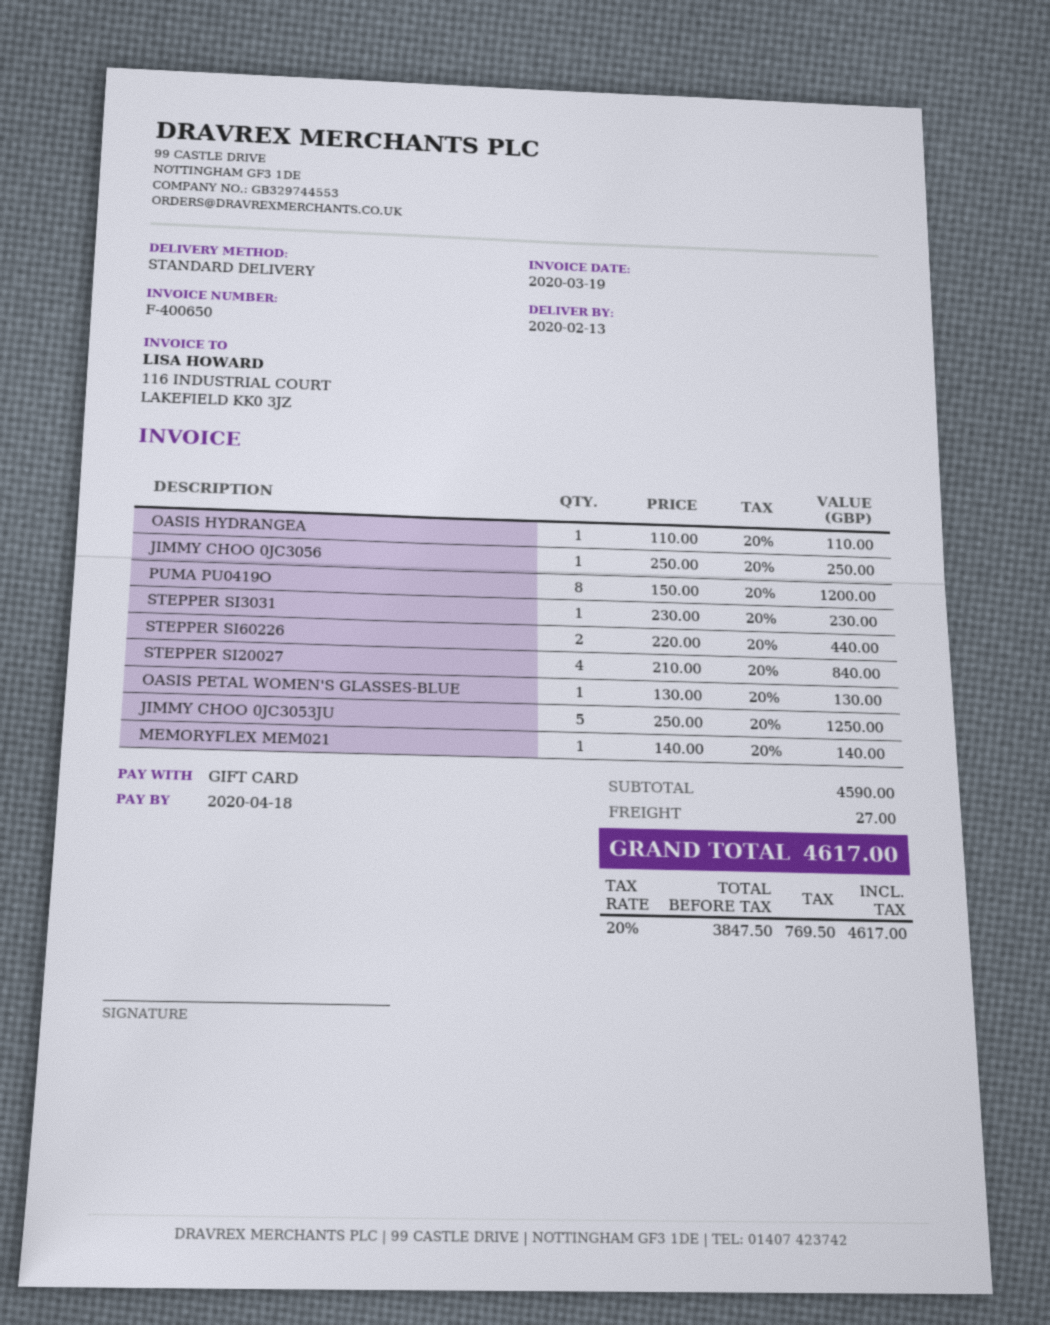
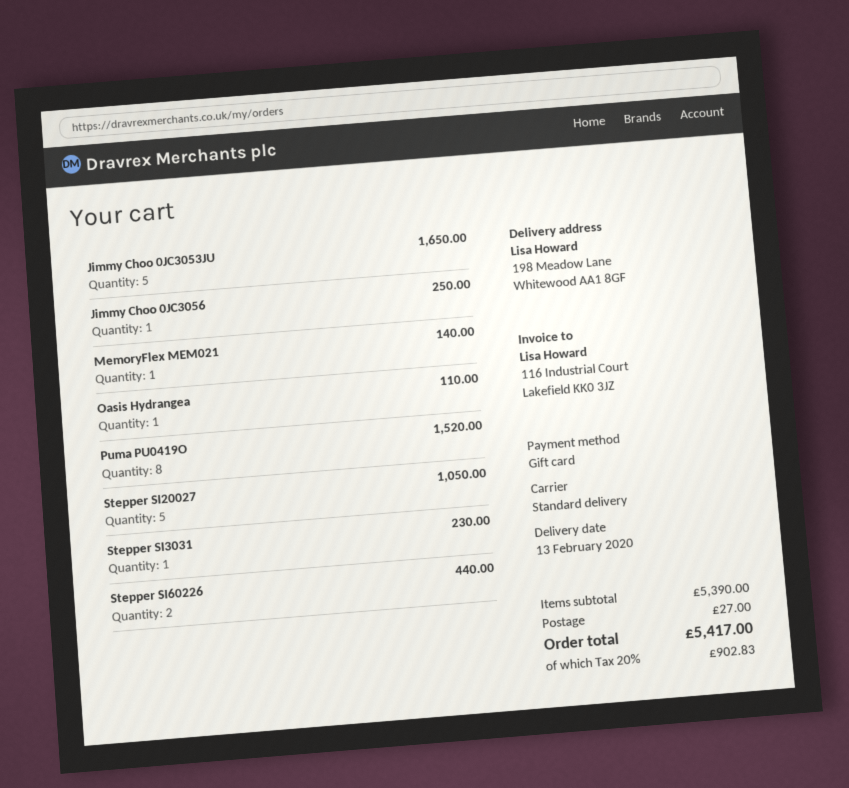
PUMA PU0419O: 8 for 1200.00 -> 8 for 1520.00
STEPPER SI20027: 4 for 840.00 -> 5 for 1050.00
OASIS PETAL WOMEN'S GLASSES-BLUE: 1 for 130.00 -> none
JIMMY CHOO 0JC3053JU: 5 for 1250.00 -> 5 for 1650.00
subtotal: 4590.00 -> 5390.00
tax: 20% = 769.50 -> 20% = 902.83
total: 4617.00 -> 5417.00

